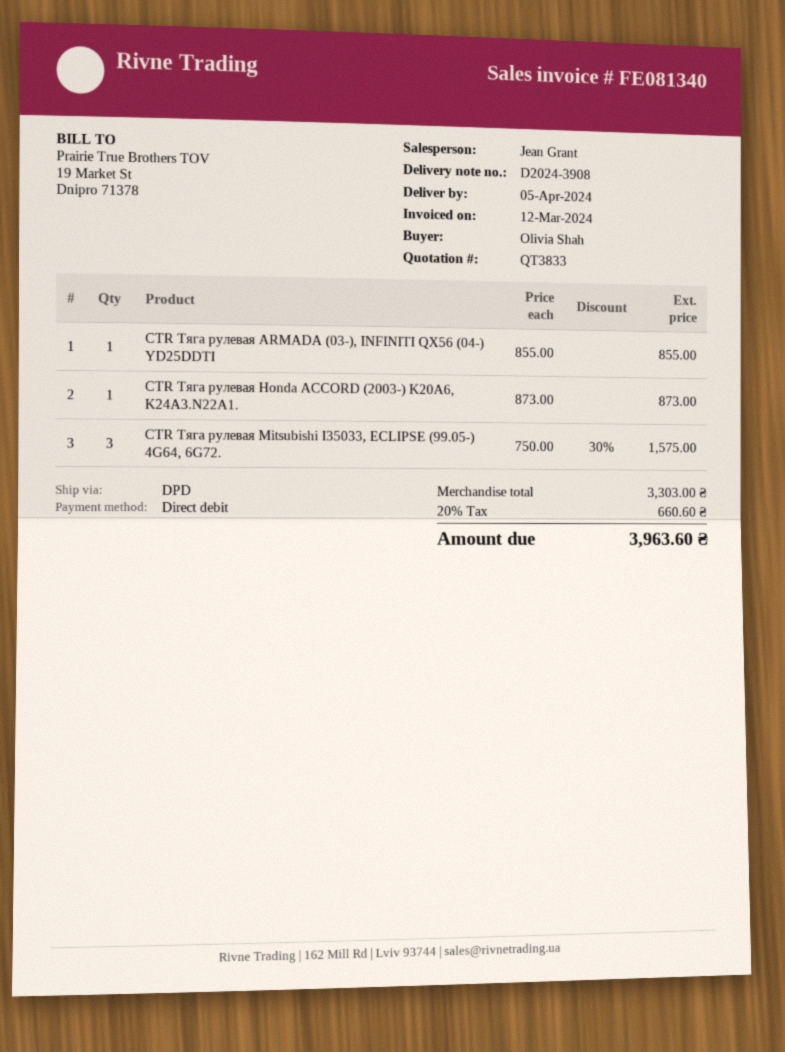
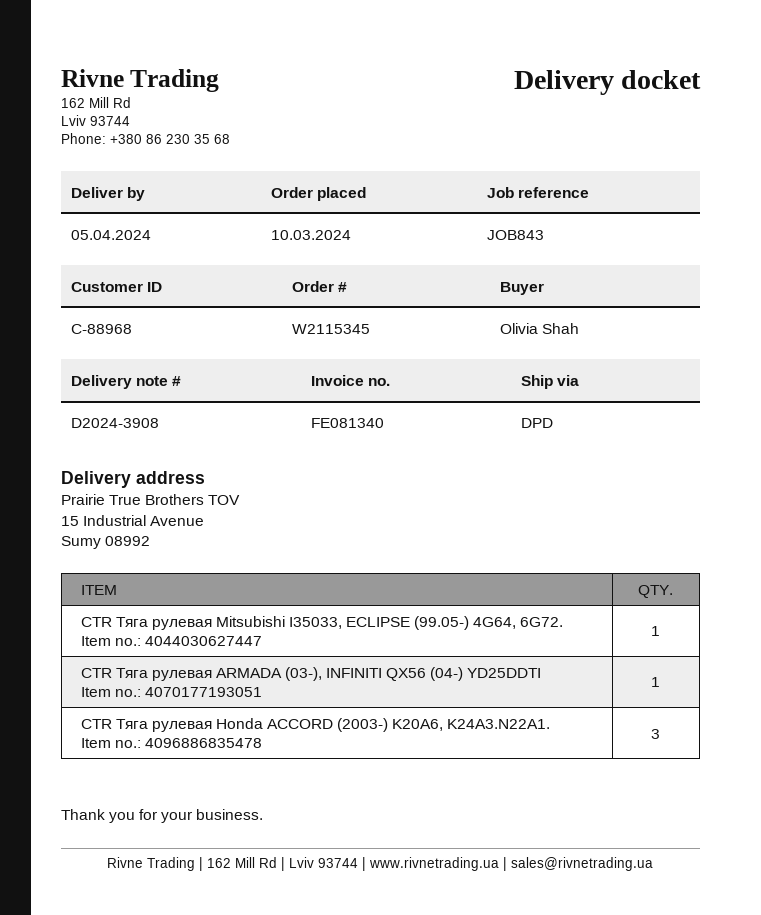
CTR Тяга рулевая Honda ACCORD (2003-) K20A6, K24A3.N22A1.: 1 -> 3
CTR Тяга рулевая Mitsubishi I35033, ECLIPSE (99.05-) 4G64, 6G72.: 3 -> 1

